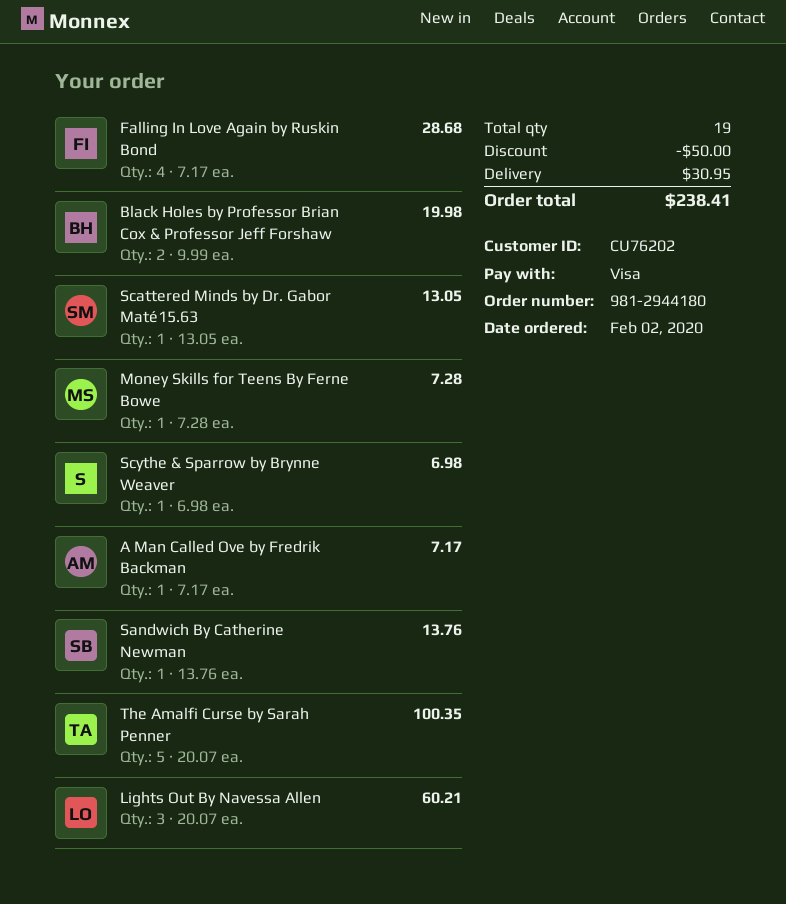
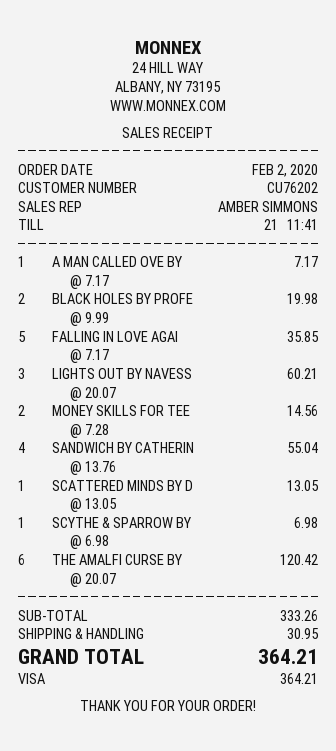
Falling In Love Again by Ruskin Bond: 4 x 7.17 = 28.68 -> 5 x 7.17 = 35.85
Money Skills for Teens By Ferne Bowe: 1 x 7.28 = 7.28 -> 2 x 7.28 = 14.56
Sandwich By Catherine Newman: 1 x 13.76 = 13.76 -> 4 x 13.76 = 55.04
The Amalfi Curse by Sarah Penner: 5 x 20.07 = 100.35 -> 6 x 20.07 = 120.42
discount: 50.00 -> none
total: 238.41 -> 364.21

